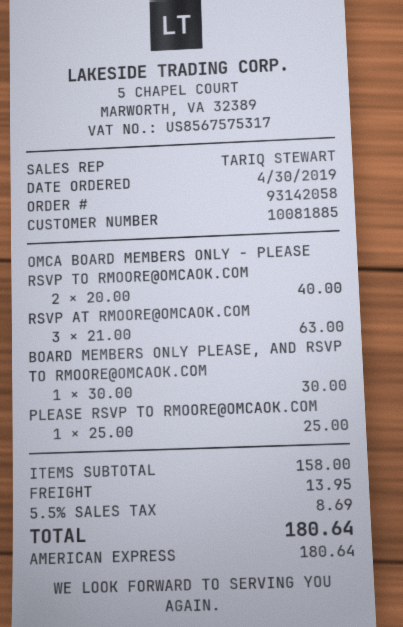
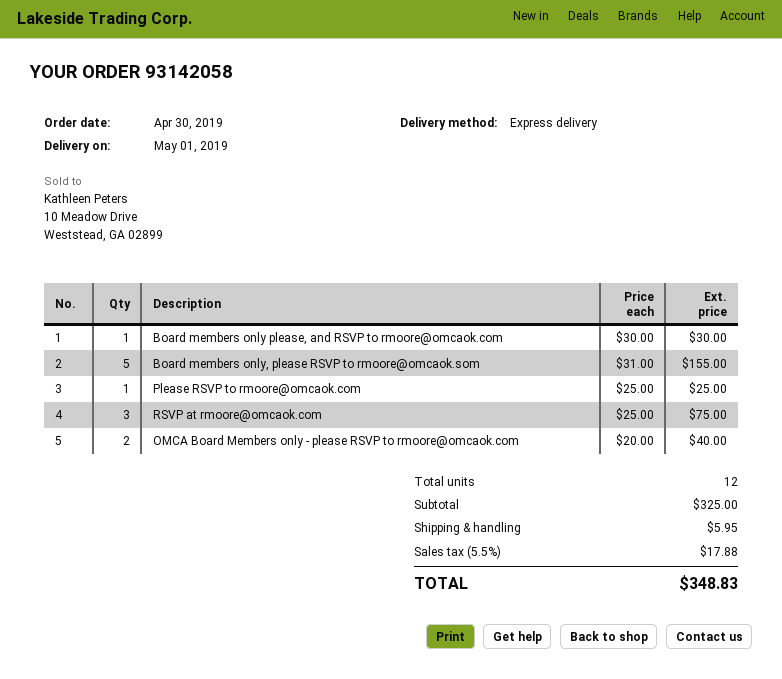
RSVP AT RMOORE@OMCAOK.COM: 3 x 21.00 = 63.00 -> 3 x 25.00 = 75.00
Board members only, please RSVP to rmoore@omcaok.som: none -> 5 x 31.00 = 155.00
subtotal: 158.00 -> 325.00
shipping: 13.95 -> 5.95
tax: 5.5% = 8.69 -> 5.5% = 17.88
total: 180.64 -> 348.83

